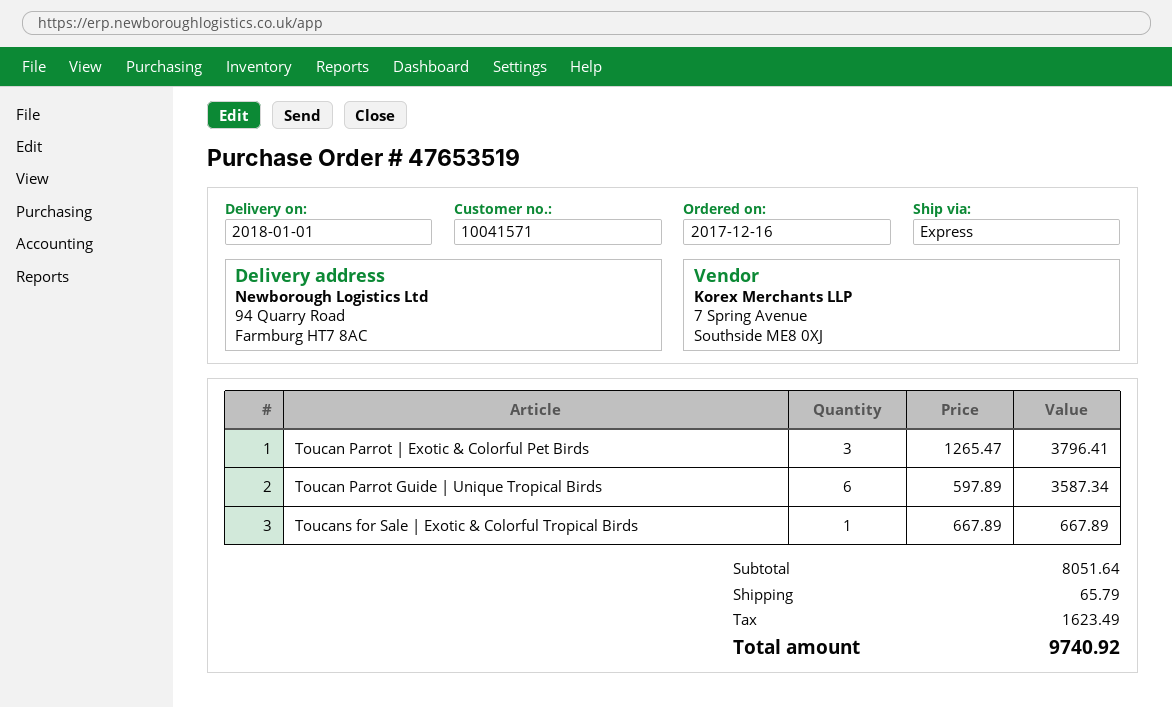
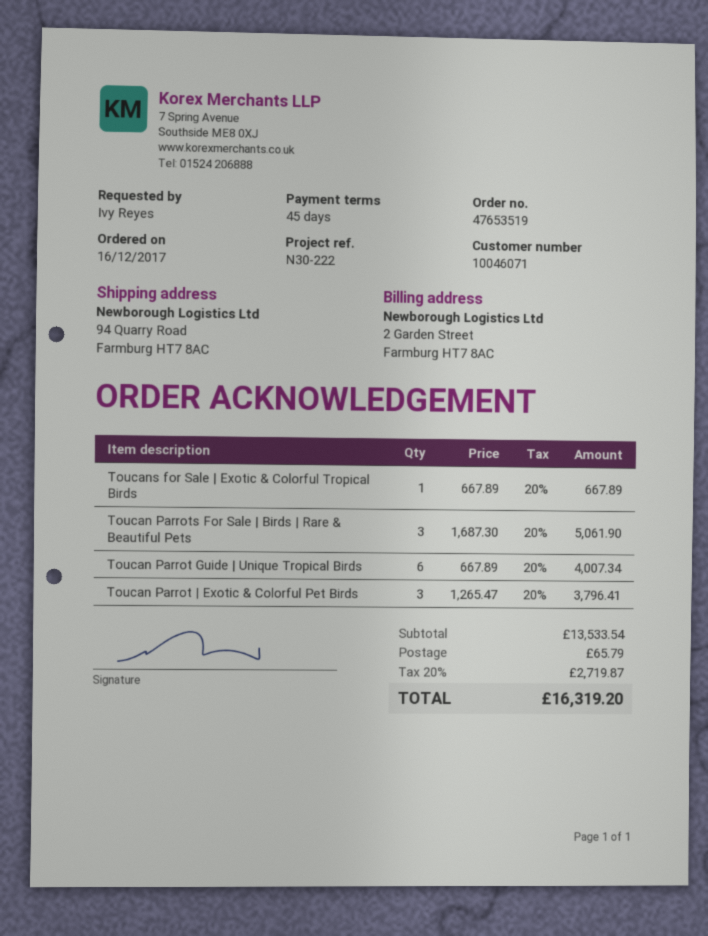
customer number: 10041571 -> 10046071
Toucan Parrot Guide | Unique Tropical Birds: 6 x 597.89 = 3587.34 -> 6 x 667.89 = 4007.34
Toucan Parrots For Sale | Birds | Rare & Beautiful Pets: none -> 3 x 1687.30 = 5061.90
subtotal: 8051.64 -> 13533.54
tax: 1623.49 -> 2719.87
total: 9740.92 -> 16319.20

